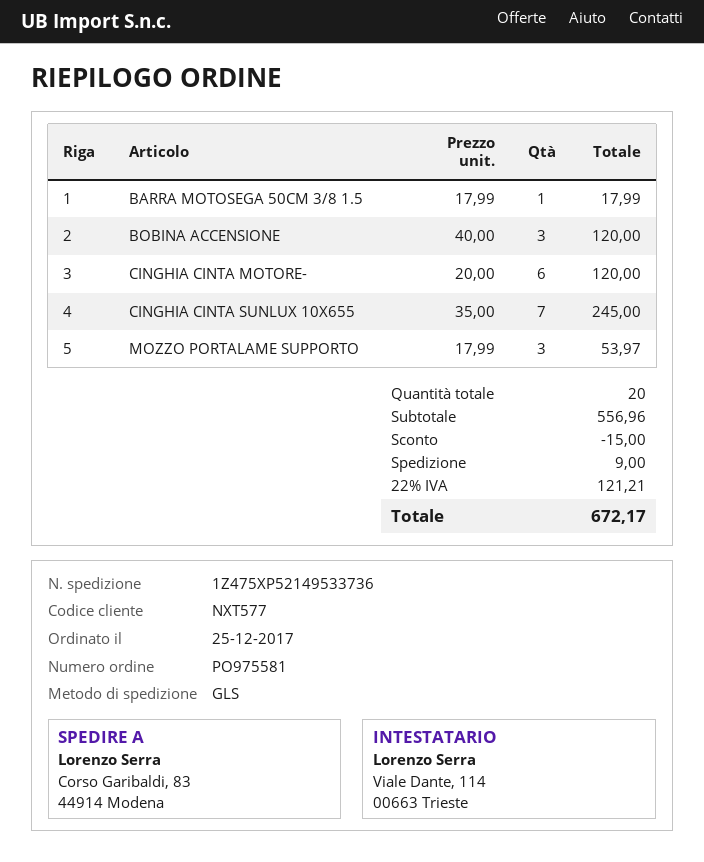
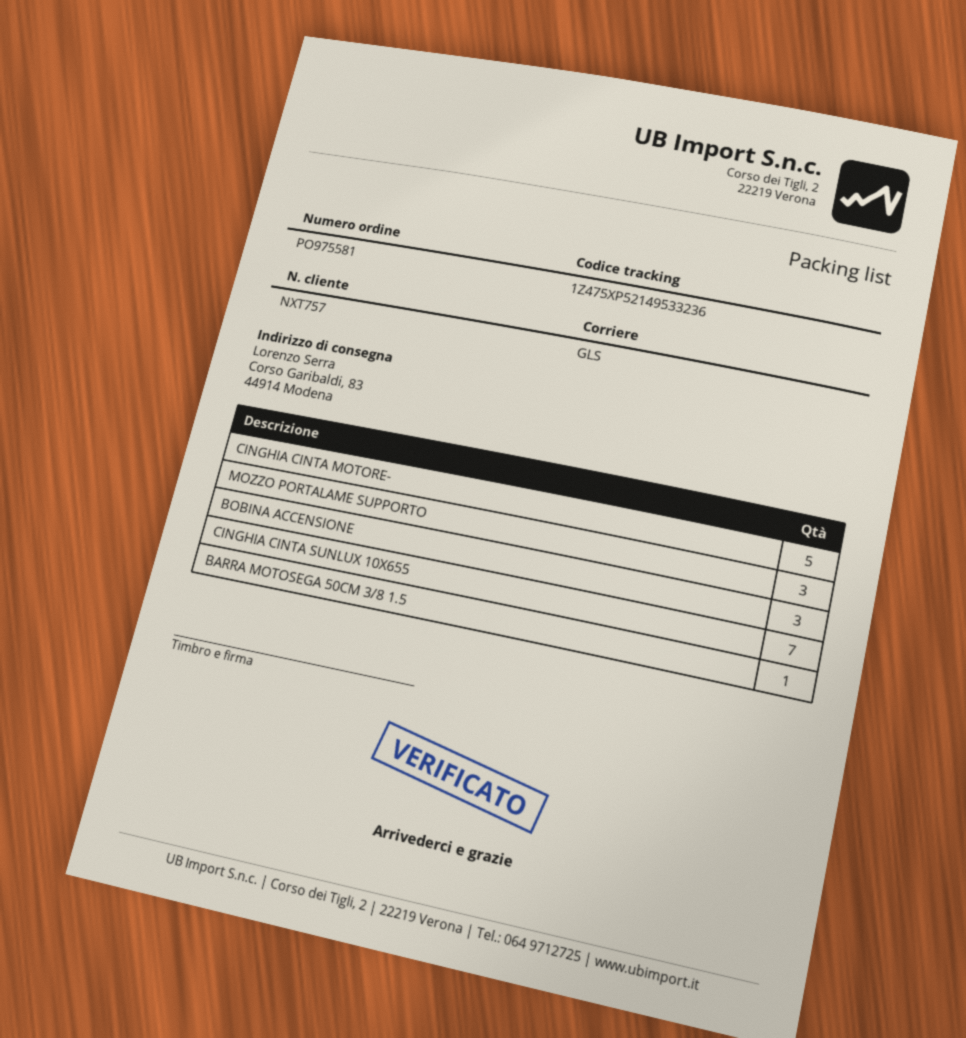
customer number: NXT577 -> NXT757
tracking number: 1Z475XP52149533736 -> 1Z475XP52149533236
CINGHIA CINTA MOTORE-: 6 -> 5

